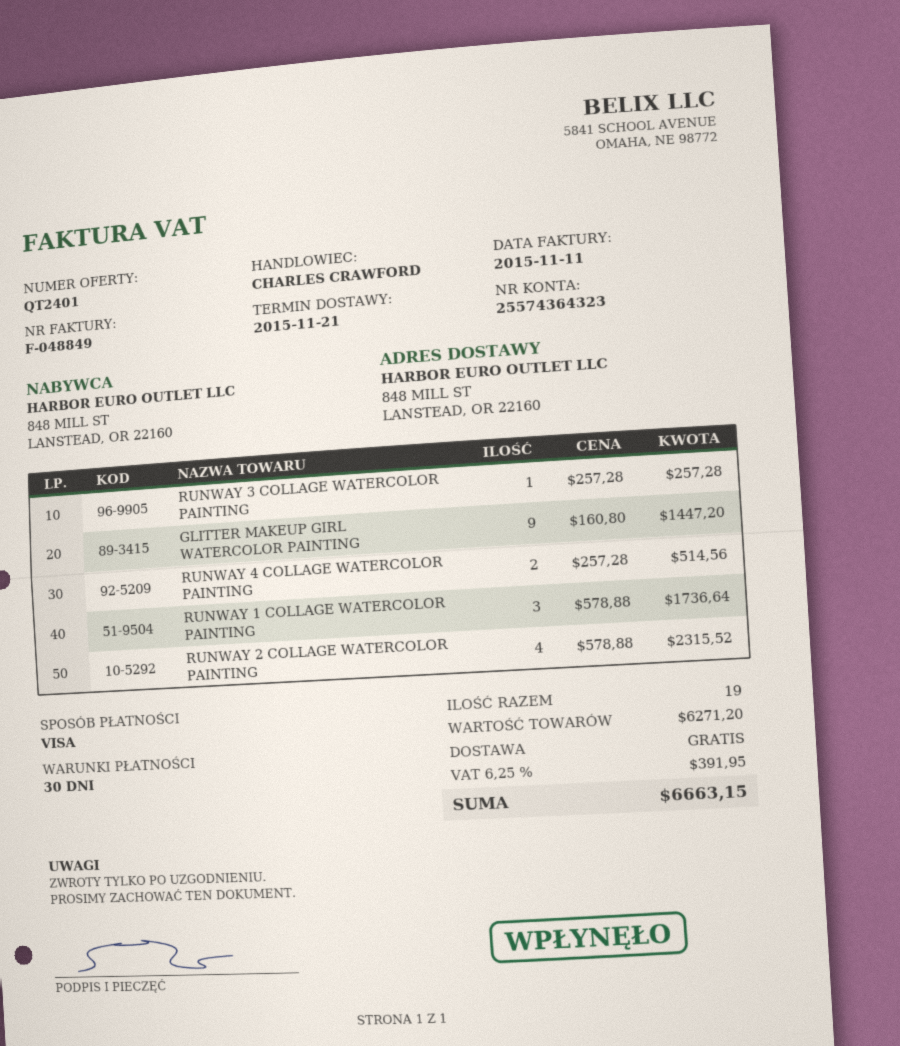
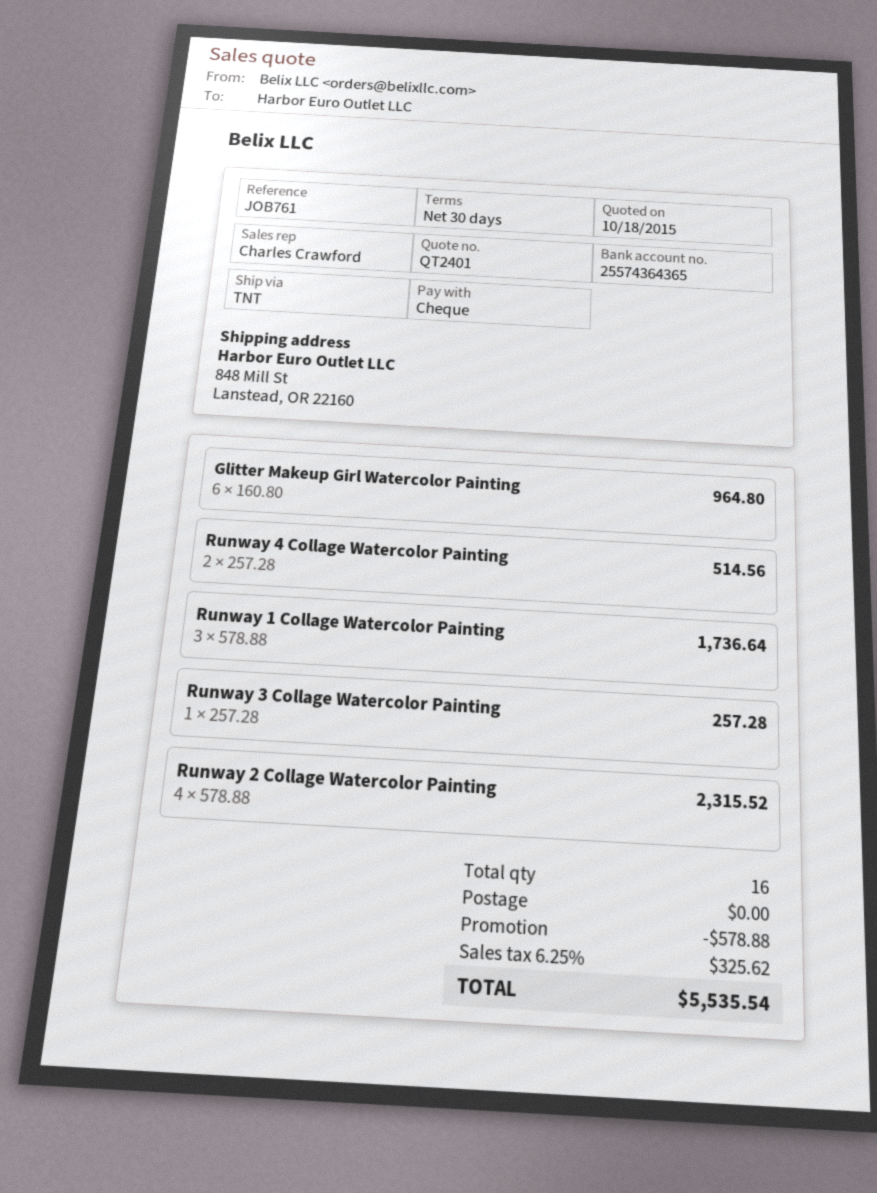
payment method: Visa -> cheque
bank account: 25574364323 -> 25574364365
GLITTER MAKEUP GIRL WATERCOLOR PAINTING: 9 x 160.80 = 1447.20 -> 6 x 160.80 = 964.80
total quantity: 19 -> 16
discount: none -> 578.88
tax: 6.25% = 391.95 -> 6.25% = 325.62
total: 6663.15 -> 5535.54

